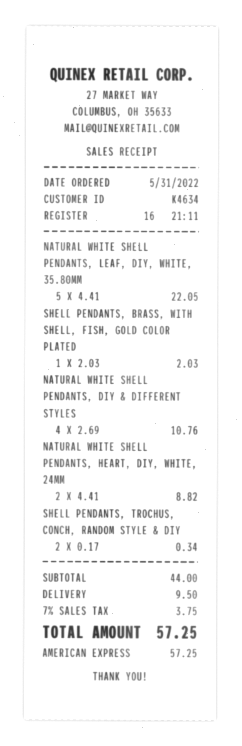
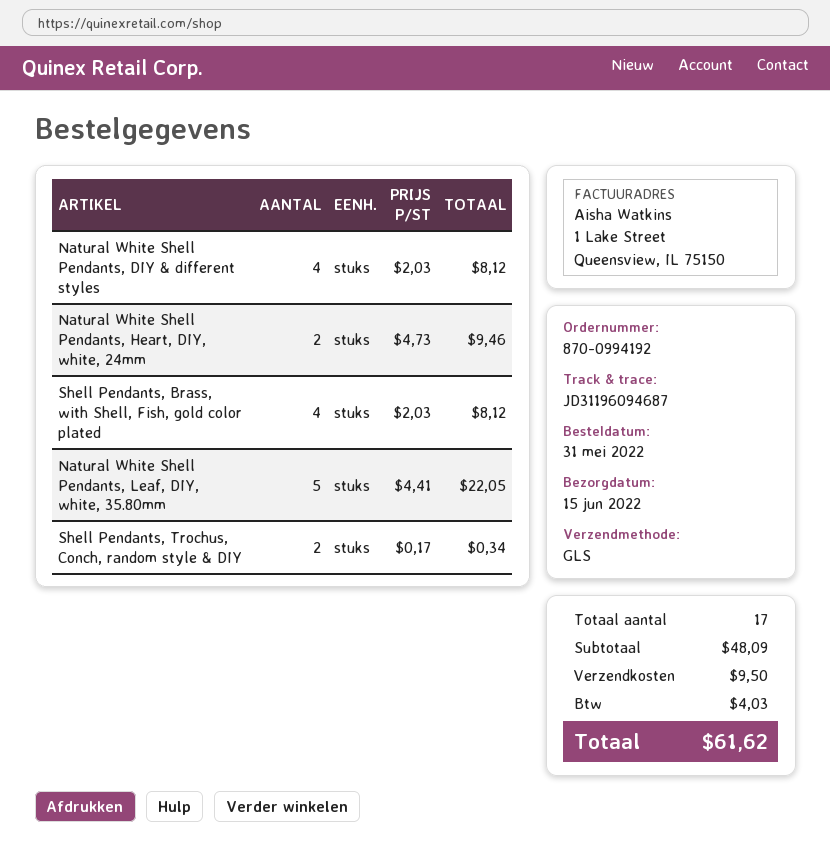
SHELL PENDANTS, BRASS, WITH SHELL, FISH, GOLD COLOR PLATED: 1 x 2.03 = 2.03 -> 4 x 2.03 = 8.12
NATURAL WHITE SHELL PENDANTS, DIY & DIFFERENT STYLES: 4 x 2.69 = 10.76 -> 4 x 2.03 = 8.12
NATURAL WHITE SHELL PENDANTS, HEART, DIY, WHITE, 24MM: 2 x 4.41 = 8.82 -> 2 x 4.73 = 9.46
subtotal: 44.00 -> 48.09
tax: 3.75 -> 4.03
total: 57.25 -> 61.62

